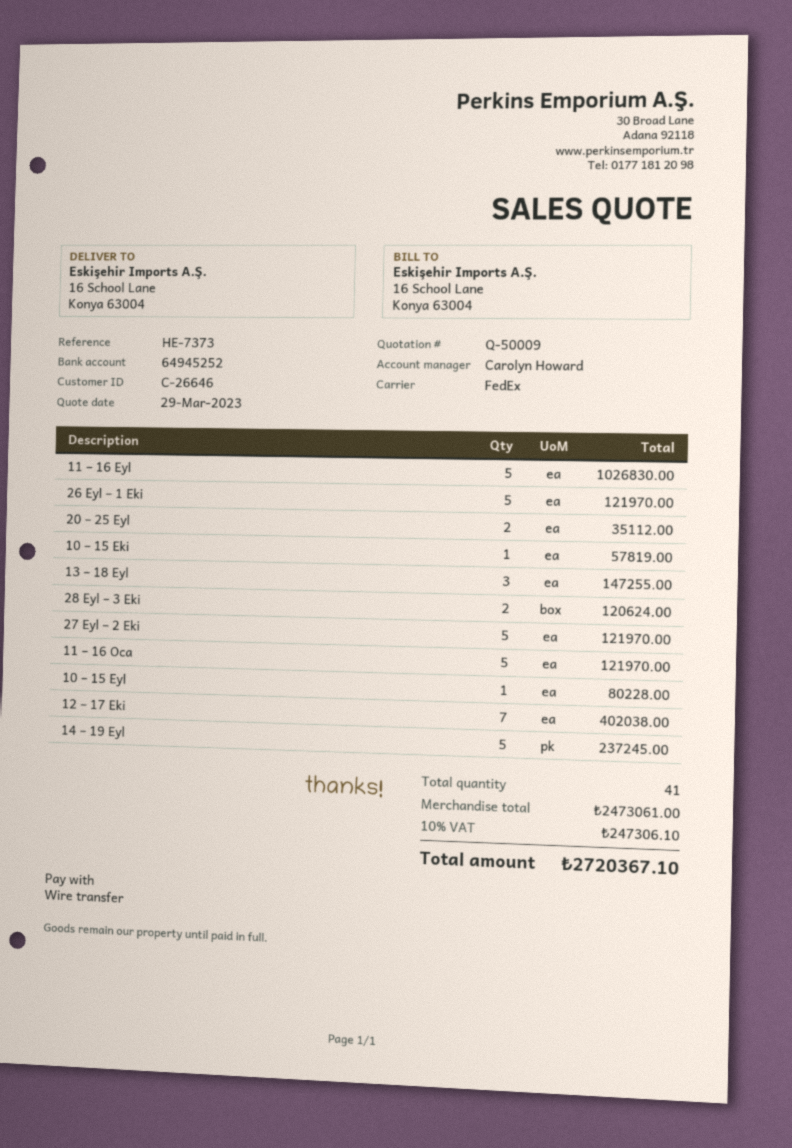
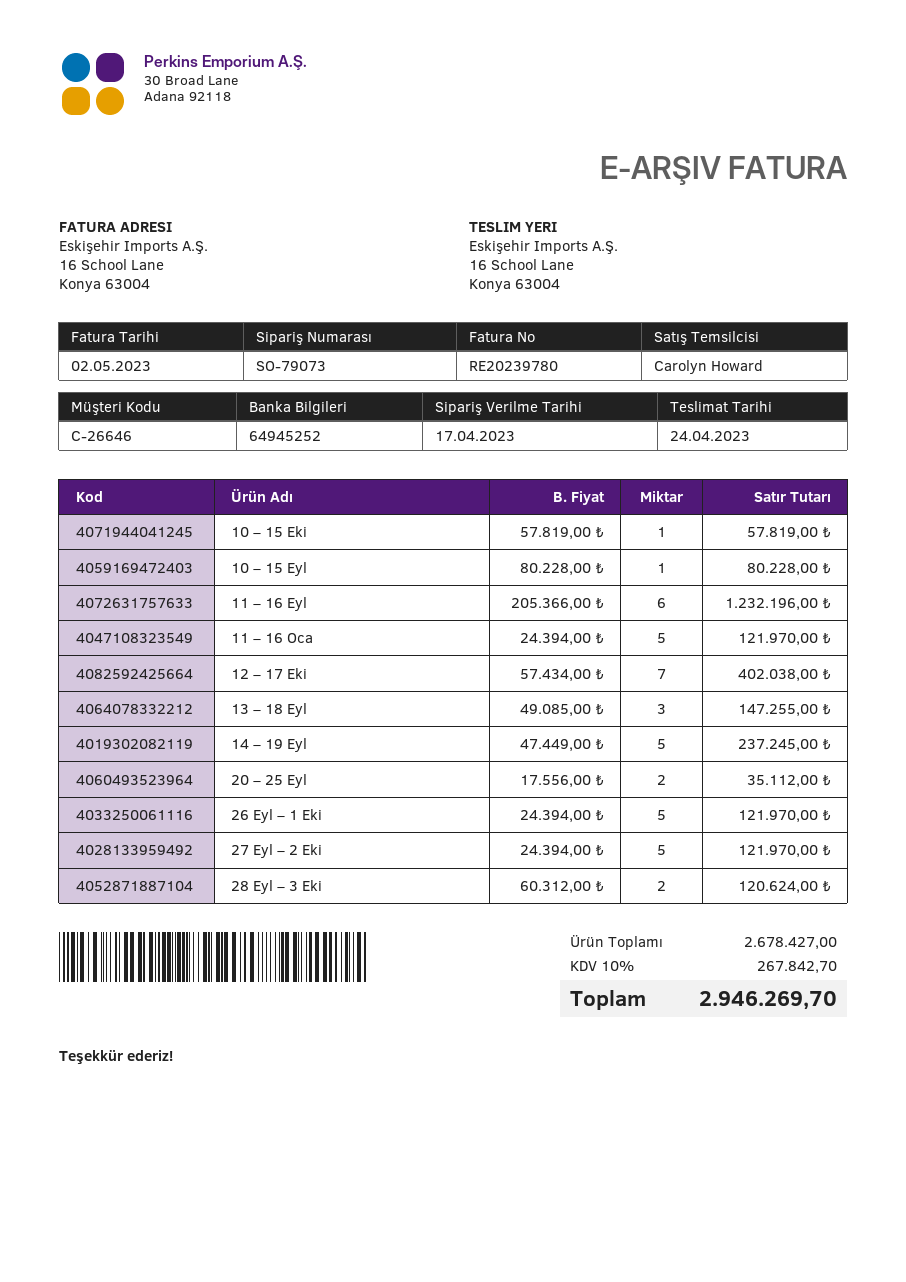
11 – 16 Eyl: 5 for 1026830.00 -> 6 for 1232196.00
subtotal: 2473061.00 -> 2678427.00
tax: 10% = 247306.10 -> 10% = 267842.70
total: 2720367.10 -> 2946269.70

